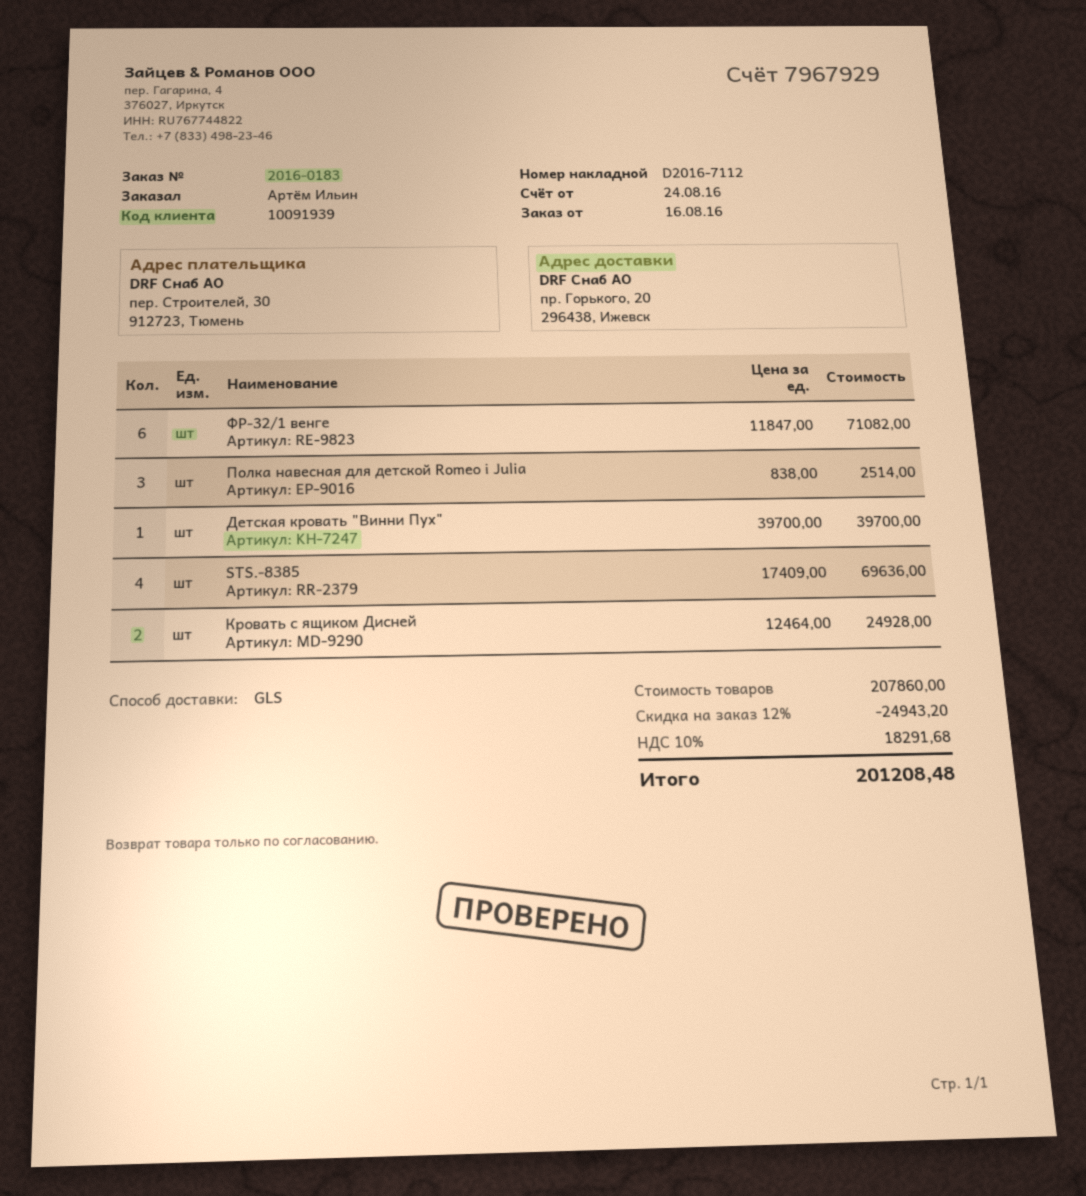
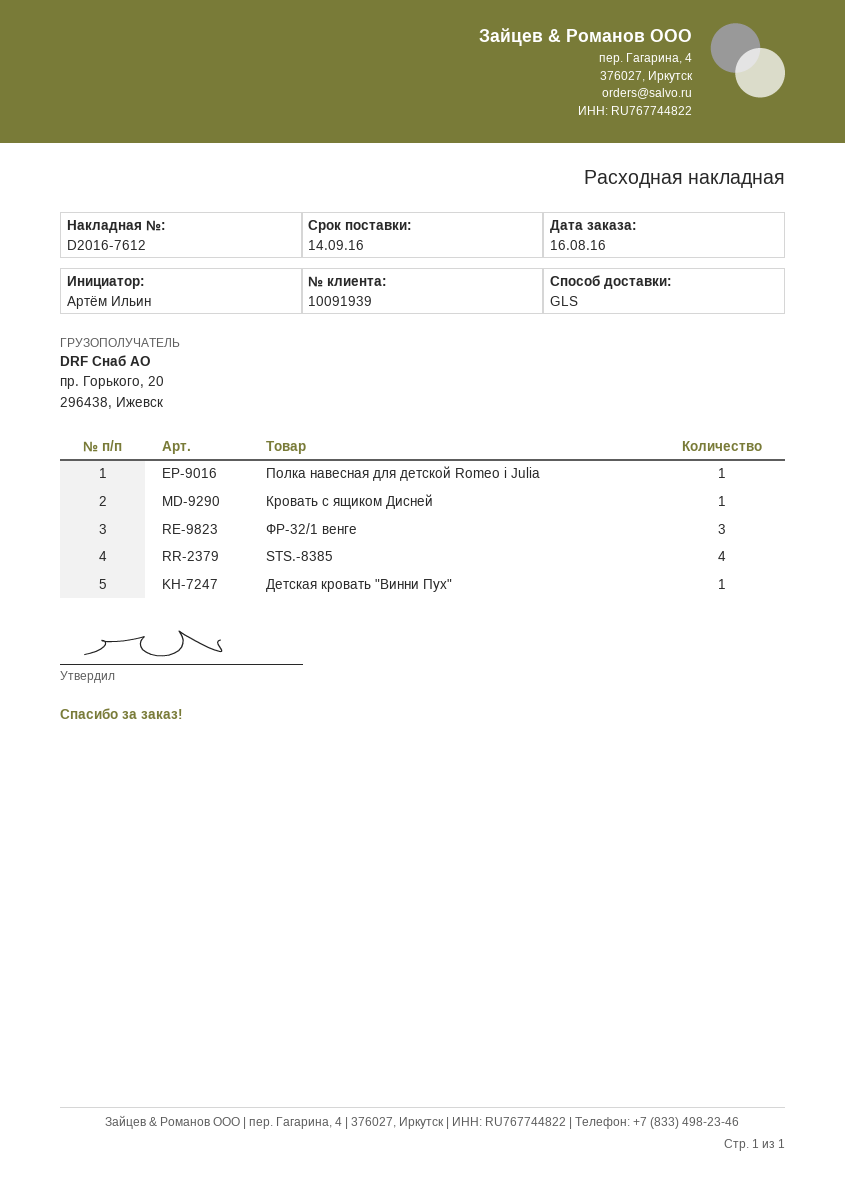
delivery note number: D2016-7112 -> D2016-7612
ФР-32/1 венге: 6 -> 3
Полка навесная для детской Romeo i Julia: 3 -> 1
Кровать с ящиком Дисней: 2 -> 1

